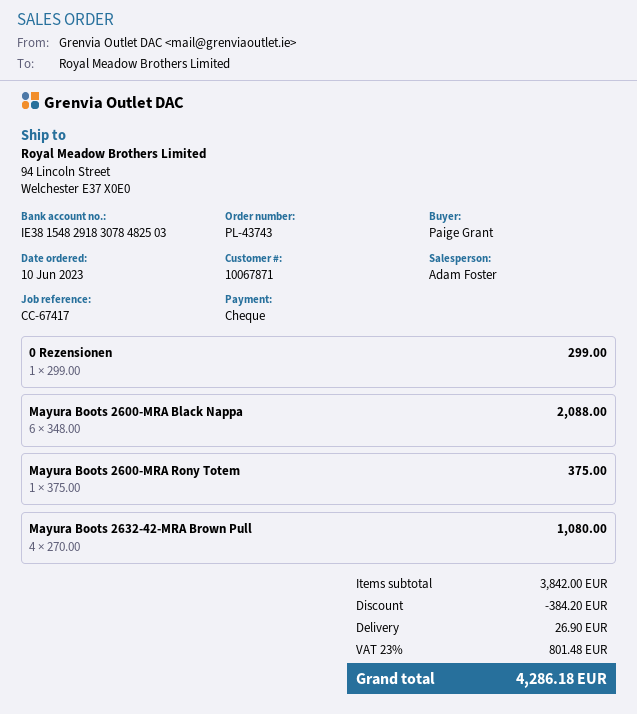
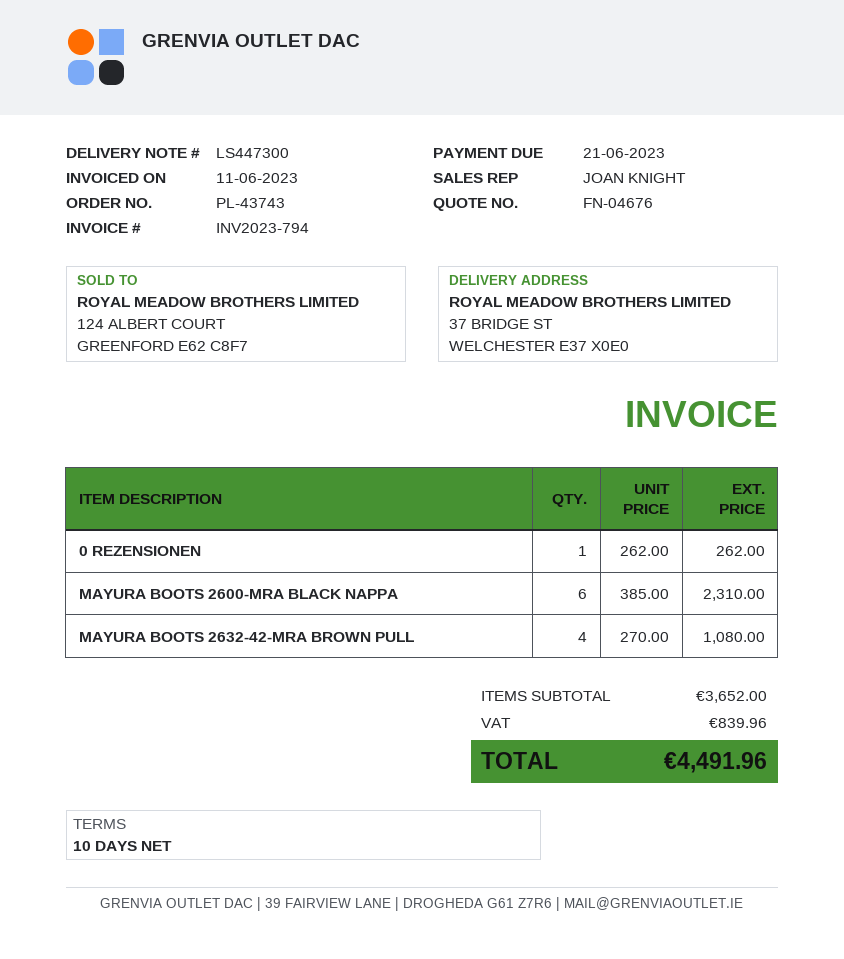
sales rep: Adam Foster -> JOAN KNIGHT
ship to: 94 Lincoln Street, Welchester E37 X0E0 -> 37 BRIDGE ST, WELCHESTER E37 X0E0
0 Rezensionen: 1 x 299.00 = 299.00 -> 1 x 262.00 = 262.00
Mayura Boots 2600-MRA Black Nappa: 6 x 348.00 = 2088.00 -> 6 x 385.00 = 2310.00
Mayura Boots 2600-MRA Rony Totem: 1 x 375.00 = 375.00 -> none
subtotal: 3842.00 -> 3652.00
discount: 384.20 -> none
shipping: 26.90 -> none
tax: 801.48 -> 839.96
total: 4286.18 -> 4491.96

